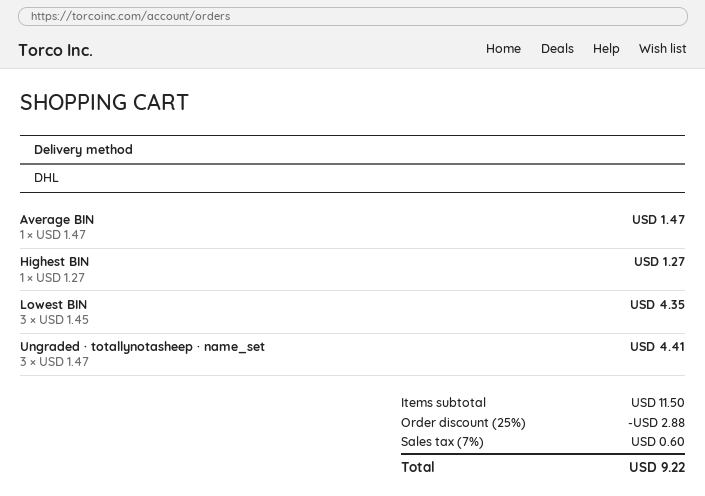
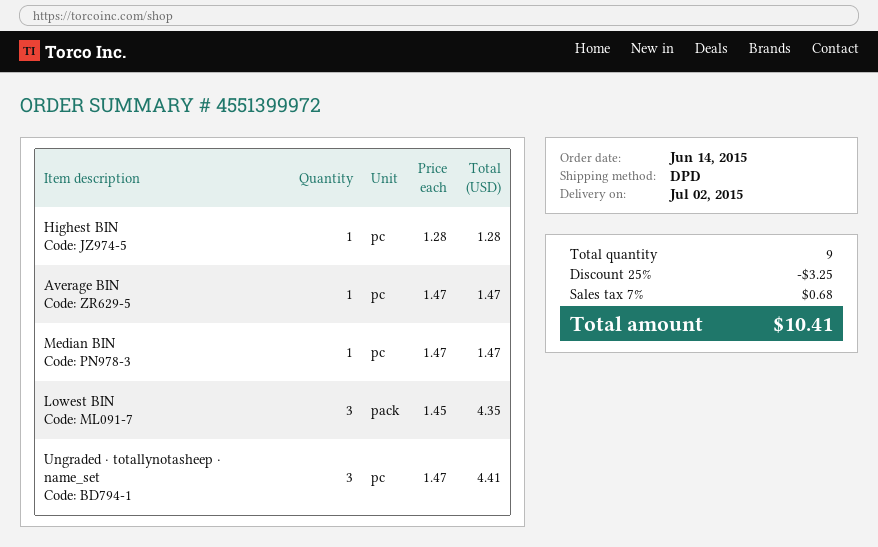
shipping method: DHL -> DPD
Highest BIN: 1 x 1.27 = 1.27 -> 1 x 1.28 = 1.28
Median BIN: none -> 1 x 1.47 = 1.47
discount: 25% = 2.88 -> 25% = 3.25
tax: 7% = 0.60 -> 7% = 0.68
total: 9.22 -> 10.41

